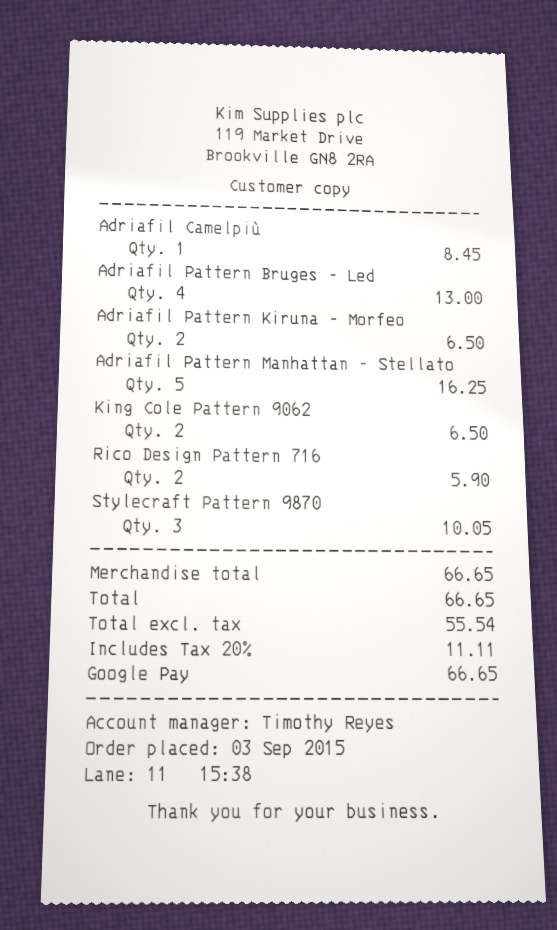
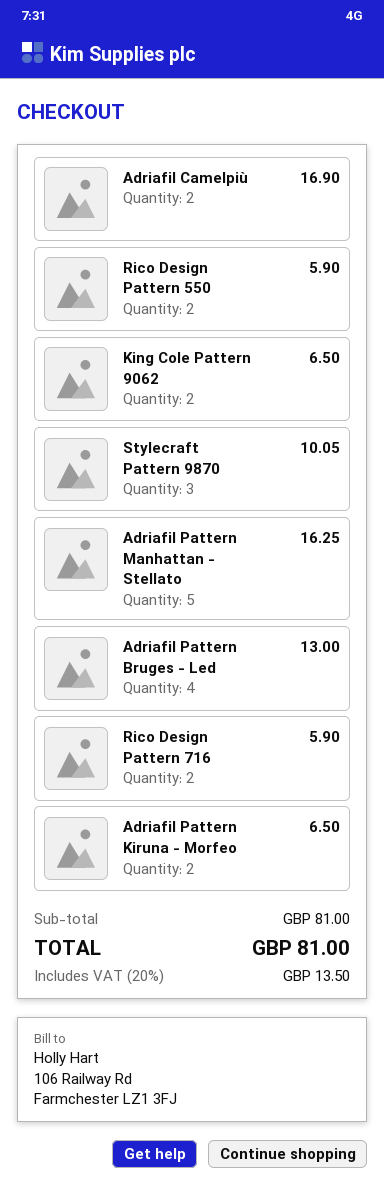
Adriafil Camelpiù: 1 for 8.45 -> 2 for 16.90
Rico Design Pattern 550: none -> 2 for 5.90
subtotal: 66.65 -> 81.00
tax: 20% = 11.11 -> 20% = 13.50
total: 66.65 -> 81.00

